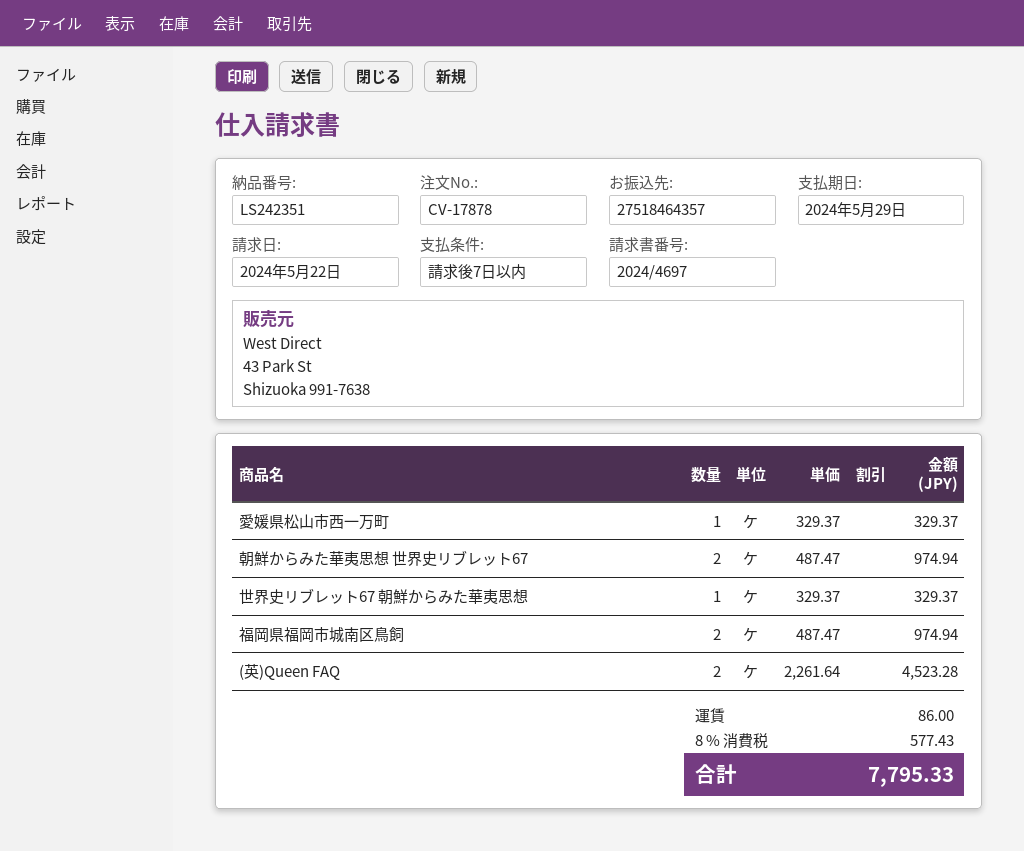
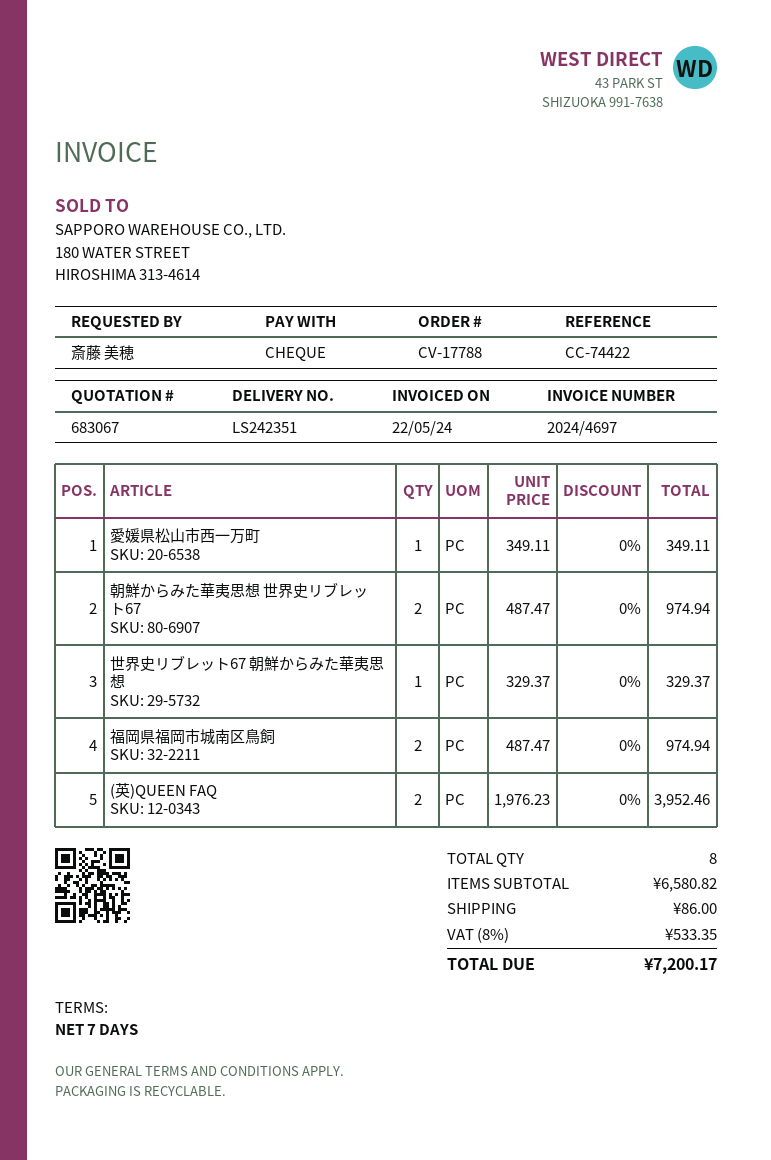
order number: CV-17878 -> CV-17788
愛媛県松山市西一万町: 1 x 329.37 = 329.37 -> 1 x 349.11 = 349.11
(英)Queen FAQ: 2 x 2261.64 = 4523.28 -> 2 x 1976.23 = 3952.46
tax: 8% = 577.43 -> 8% = 533.35
total: 7795.33 -> 7200.17

